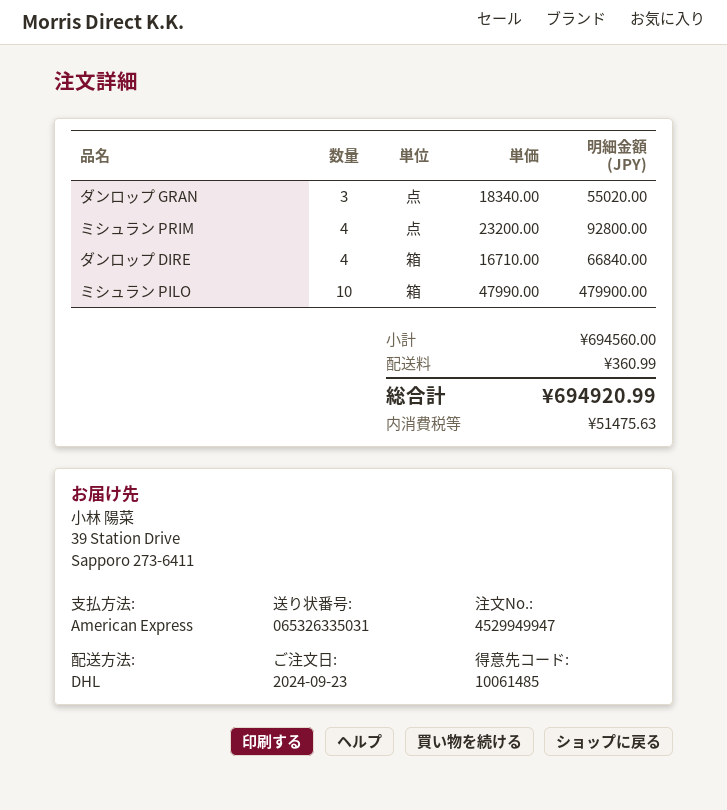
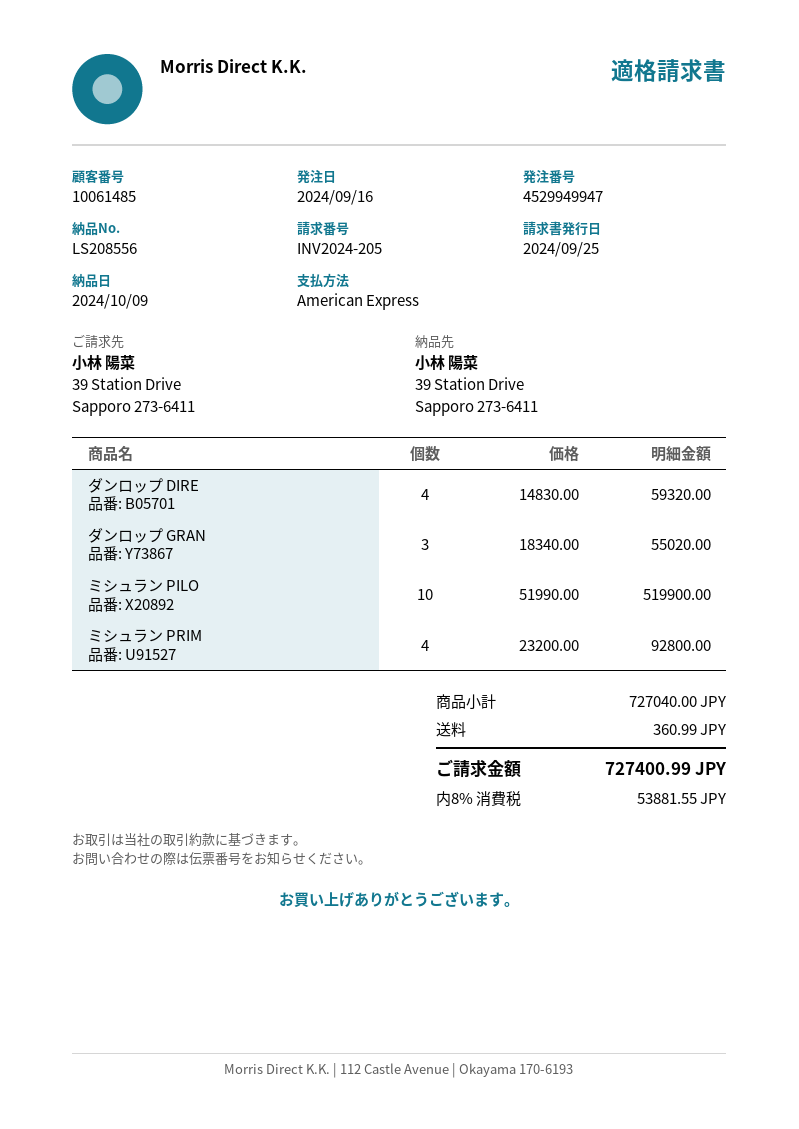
order date: 2024-09-23 -> 2024-09-16
ダンロップ DIRE: 4 x 16710.00 = 66840.00 -> 4 x 14830.00 = 59320.00
ミシュラン PILO: 10 x 47990.00 = 479900.00 -> 10 x 51990.00 = 519900.00
subtotal: 694560.00 -> 727040.00
tax: 51475.63 -> 53881.55
total: 694920.99 -> 727400.99

